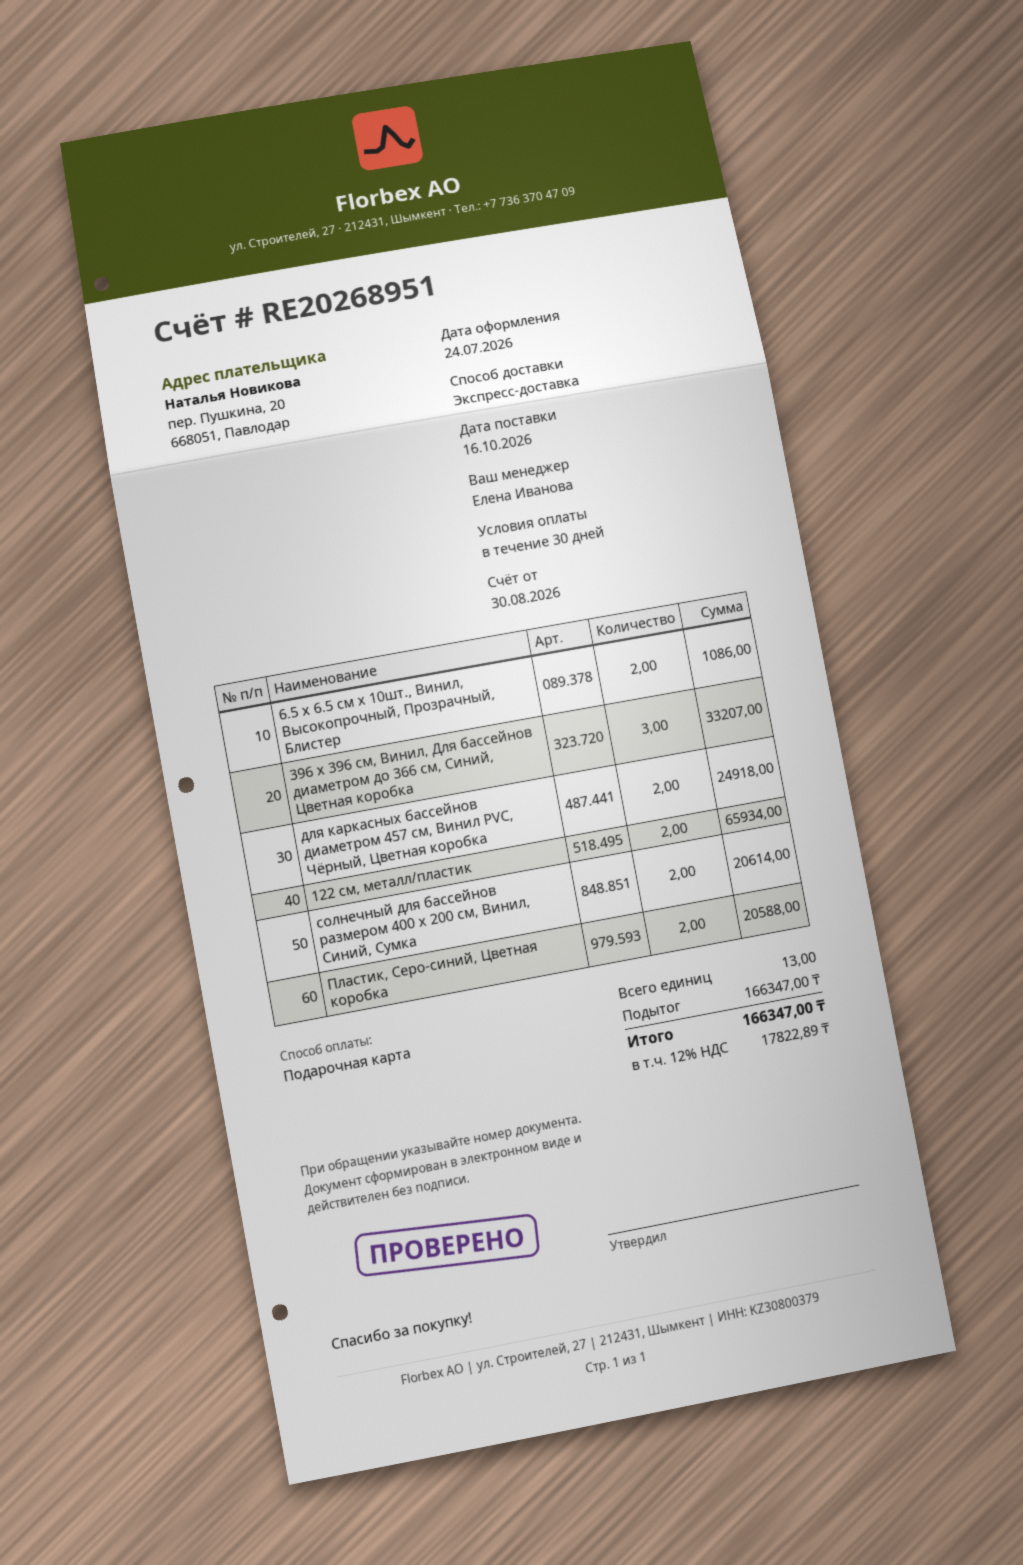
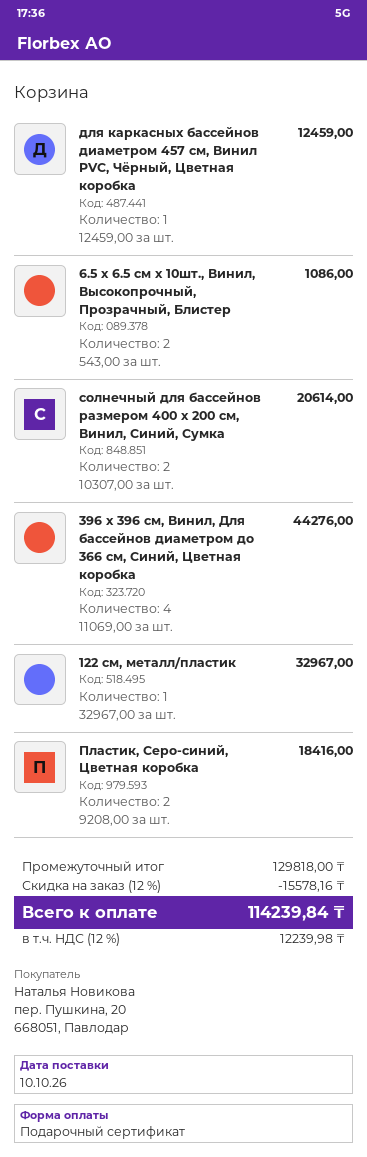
delivery date: 2026-10-16 -> 2026-10-10
396 х 396 см, Винил, Для бассейнов диаметром до 366 см, Синий, Цветная коробка: 3 for 33207.00 -> 4 for 44276.00
для каркасных бассейнов диаметром 457 см, Винил PVC, Чёрный, Цветная коробка: 2 for 24918.00 -> 1 for 12459.00
122 см, металл/пластик: 2 for 65934.00 -> 1 for 32967.00
Пластик, Серо-синий, Цветная коробка: 2 for 20588.00 -> 2 for 18416.00
subtotal: 166347.00 -> 129818.00
discount: none -> 12% = 15578.16
tax: 12% = 17822.89 -> 12% = 12239.98
total: 166347.00 -> 114239.84

